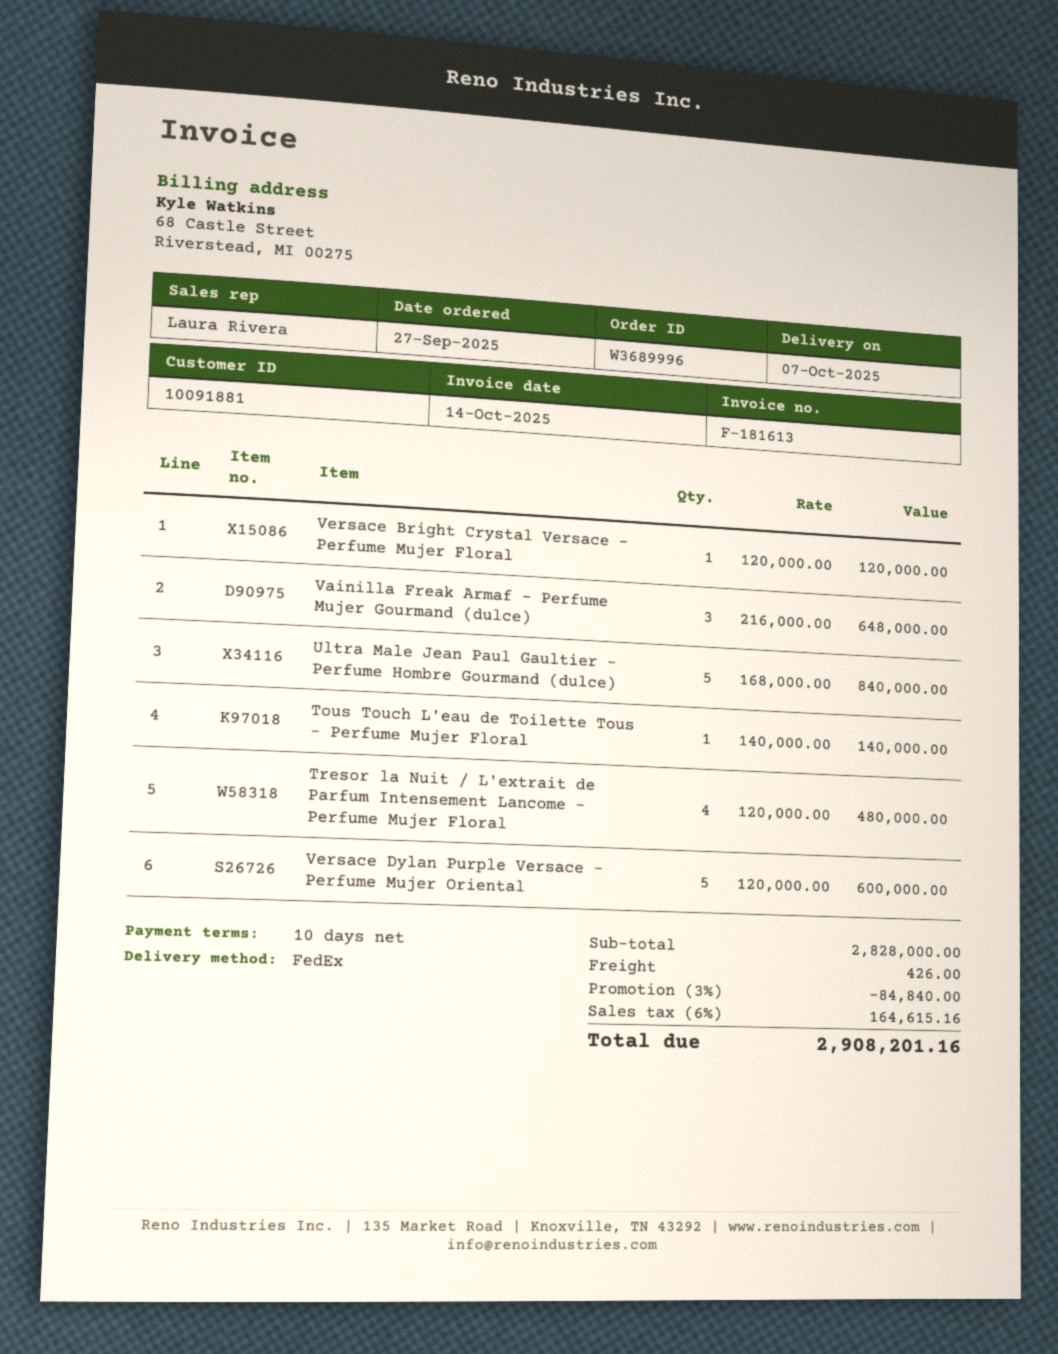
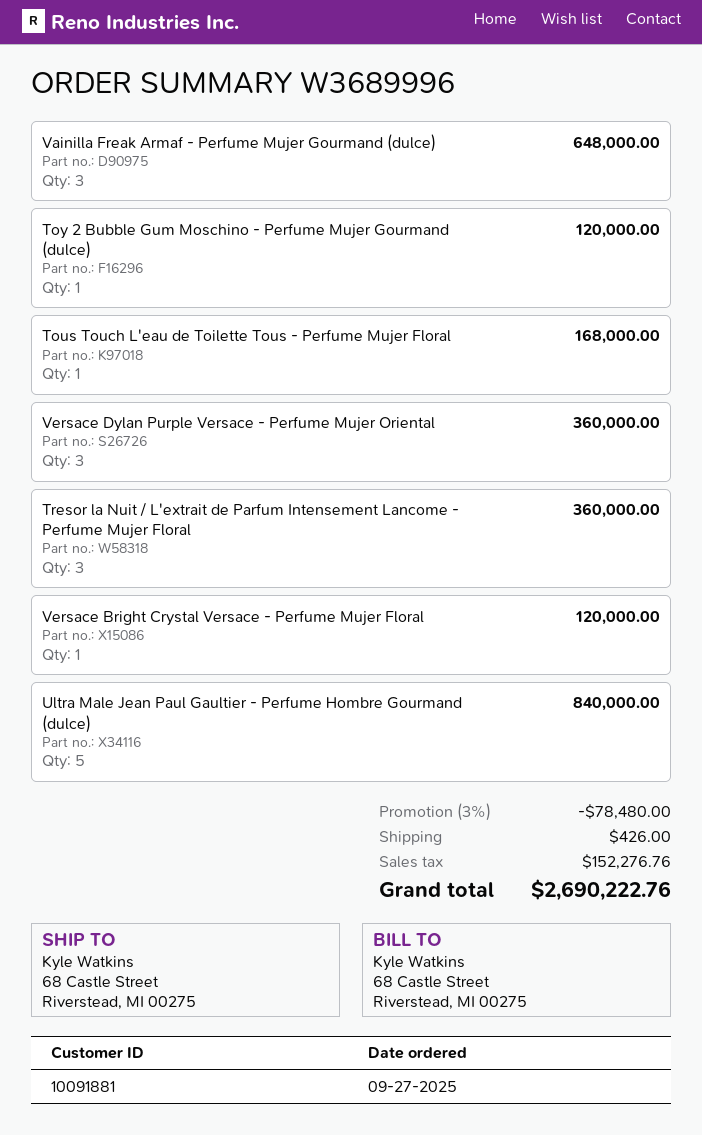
Tous Touch L'eau de Toilette Tous - Perfume Mujer Floral: 1 for 140000.00 -> 1 for 168000.00
Tresor la Nuit / L'extrait de Parfum Intensement Lancome - Perfume Mujer Floral: 4 for 480000.00 -> 3 for 360000.00
Versace Dylan Purple Versace - Perfume Mujer Oriental: 5 for 600000.00 -> 3 for 360000.00
Toy 2 Bubble Gum Moschino - Perfume Mujer Gourmand (dulce): none -> 1 for 120000.00
discount: 3% = 84840.00 -> 3% = 78480.00
tax: 164615.16 -> 152276.76
total: 2908201.16 -> 2690222.76

